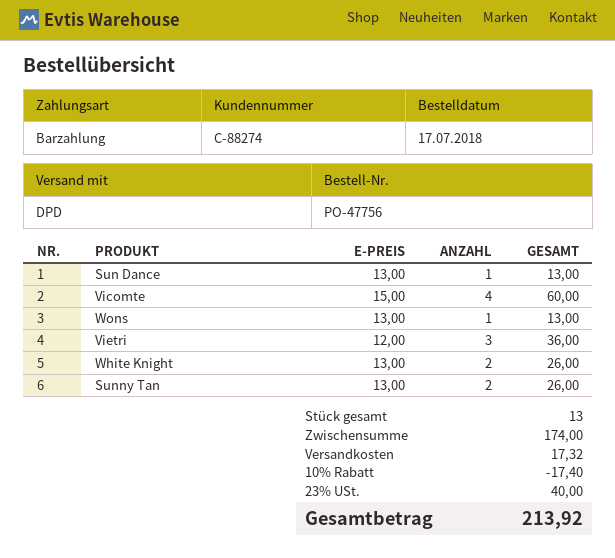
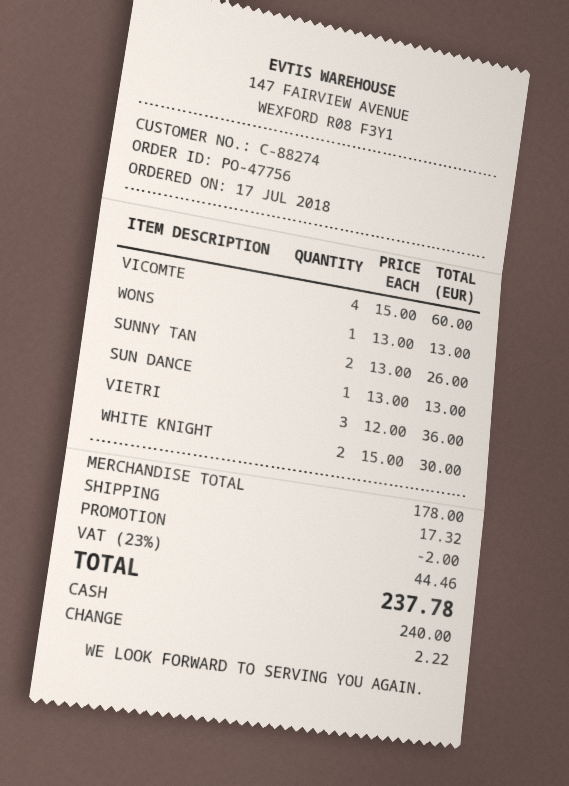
White Knight: 2 x 13.00 = 26.00 -> 2 x 15.00 = 30.00
subtotal: 174.00 -> 178.00
discount: 17.40 -> 2.00
tax: 23% = 40.00 -> 23% = 44.46
total: 213.92 -> 237.78

